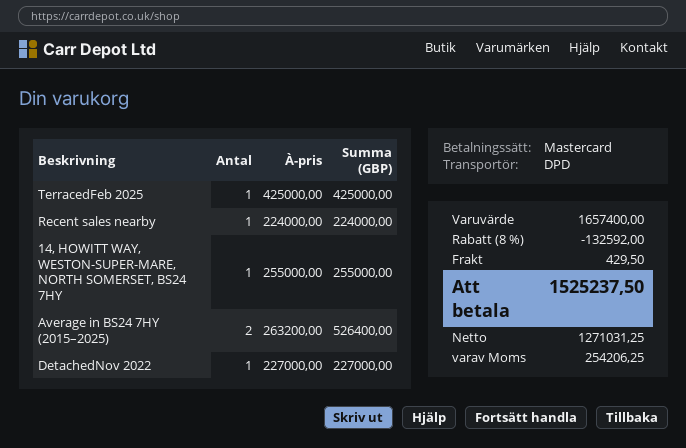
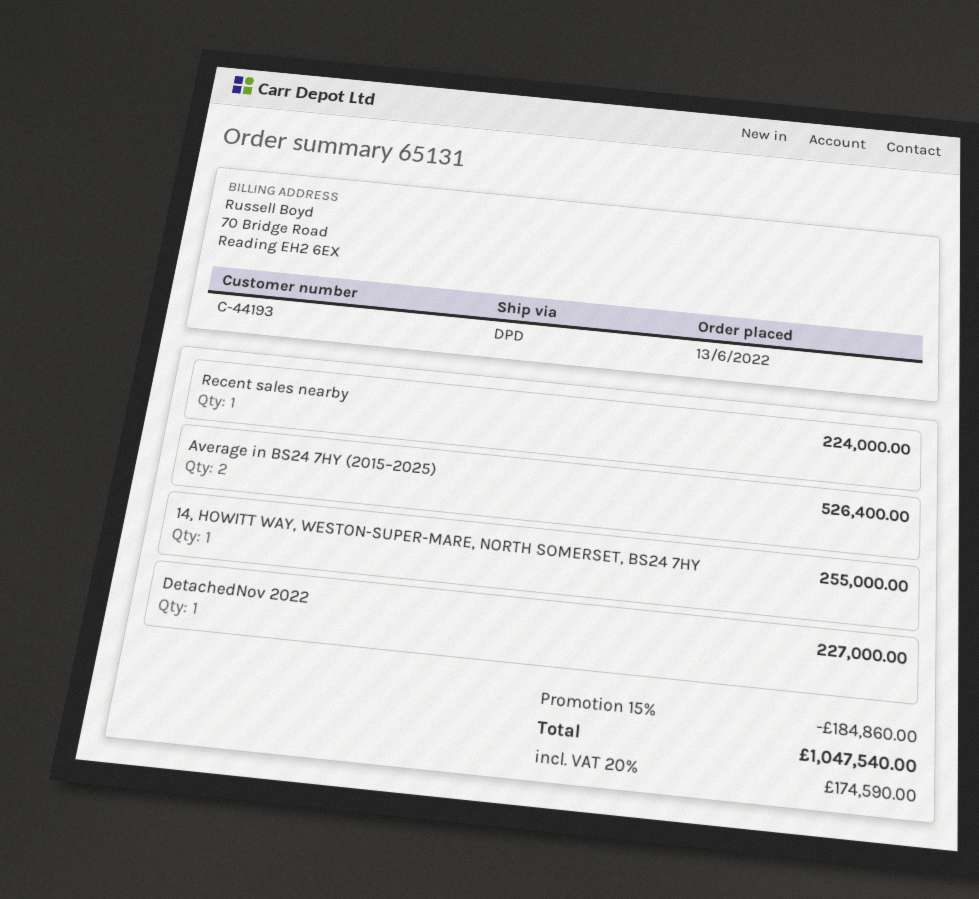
TerracedFeb 2025: 1 for 425000.00 -> none
discount: 8% = 132592.00 -> 15% = 184860.00
shipping: 429.50 -> none
tax: 254206.25 -> 174590.00
total: 1525237.50 -> 1047540.00

